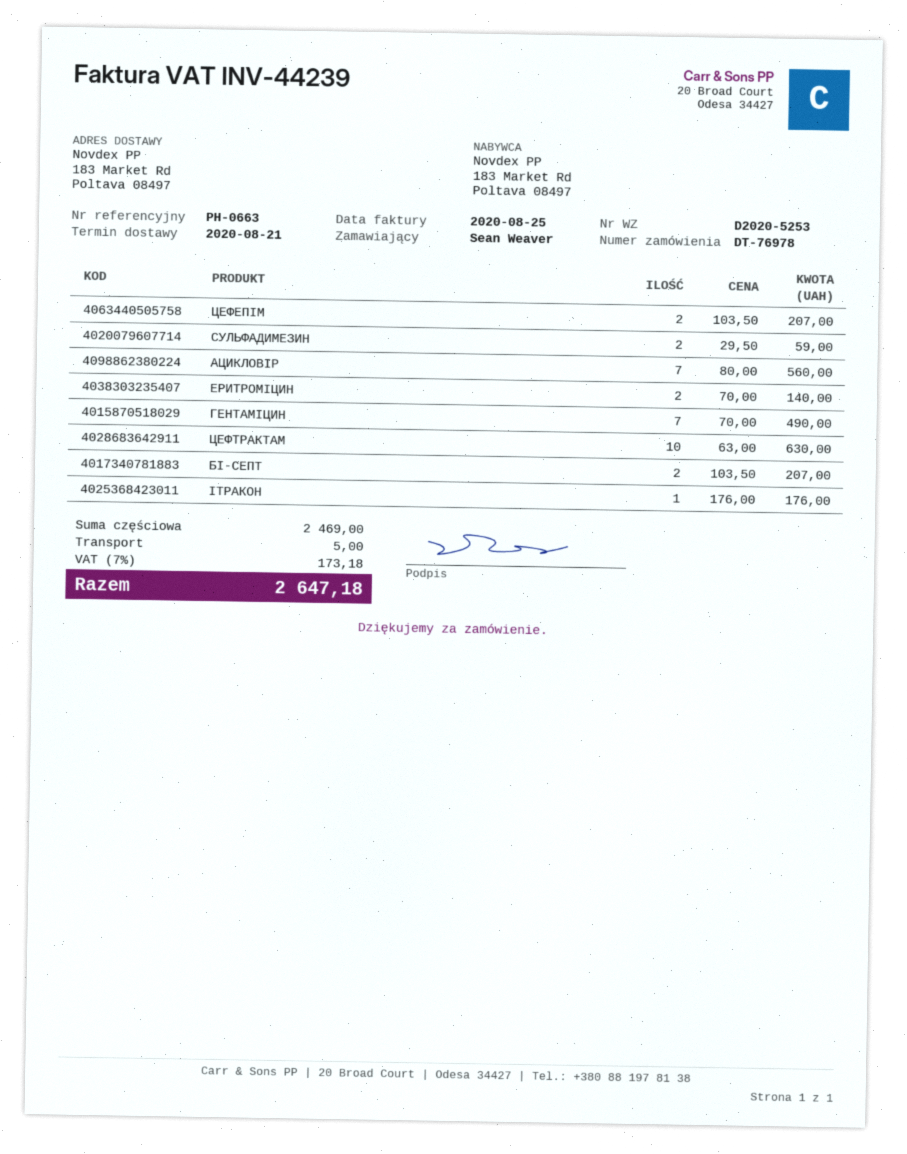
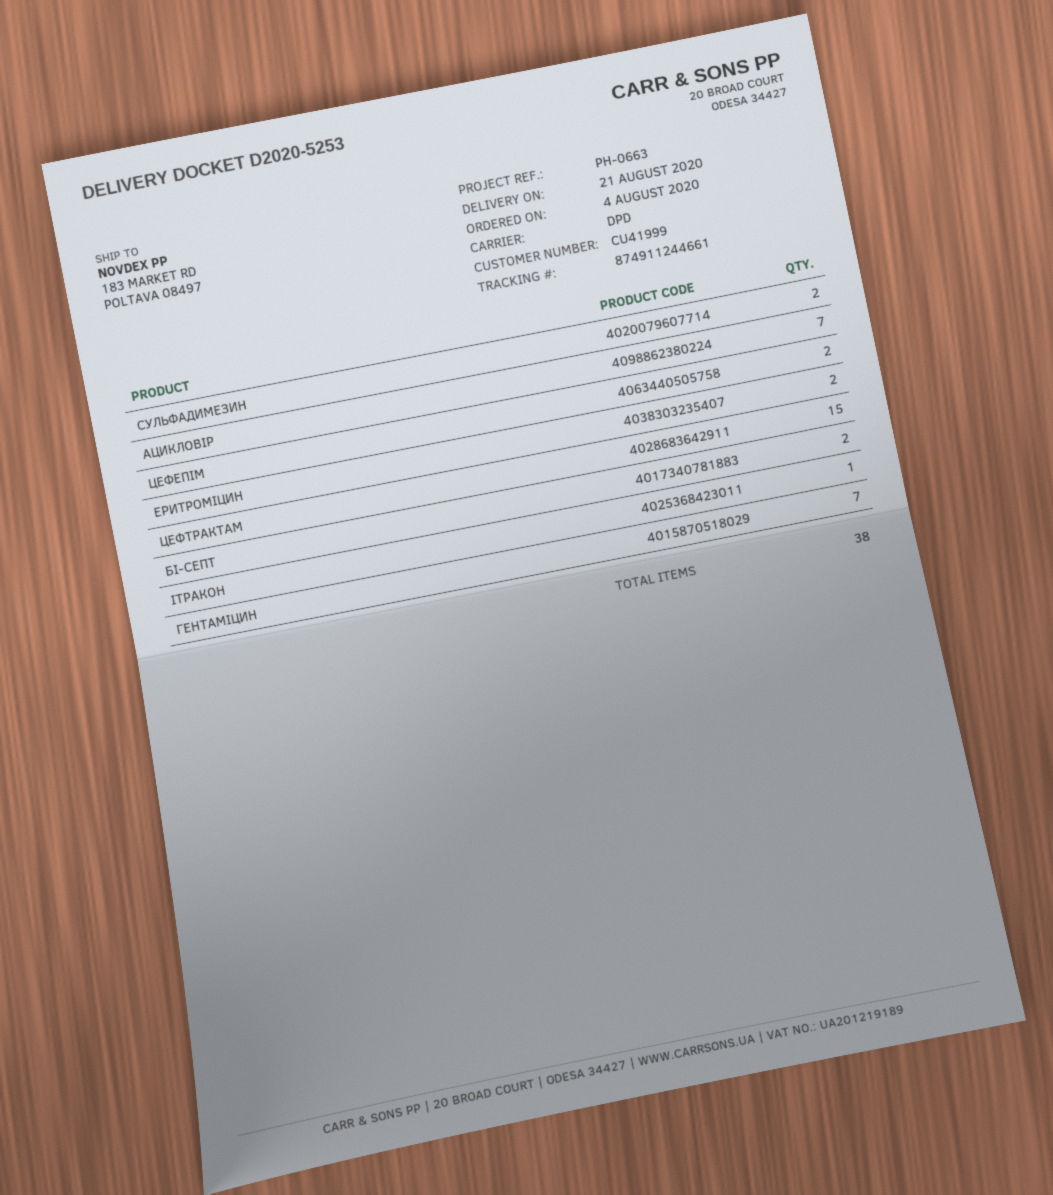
ЦЕФТРАКТАМ: 10 -> 15

